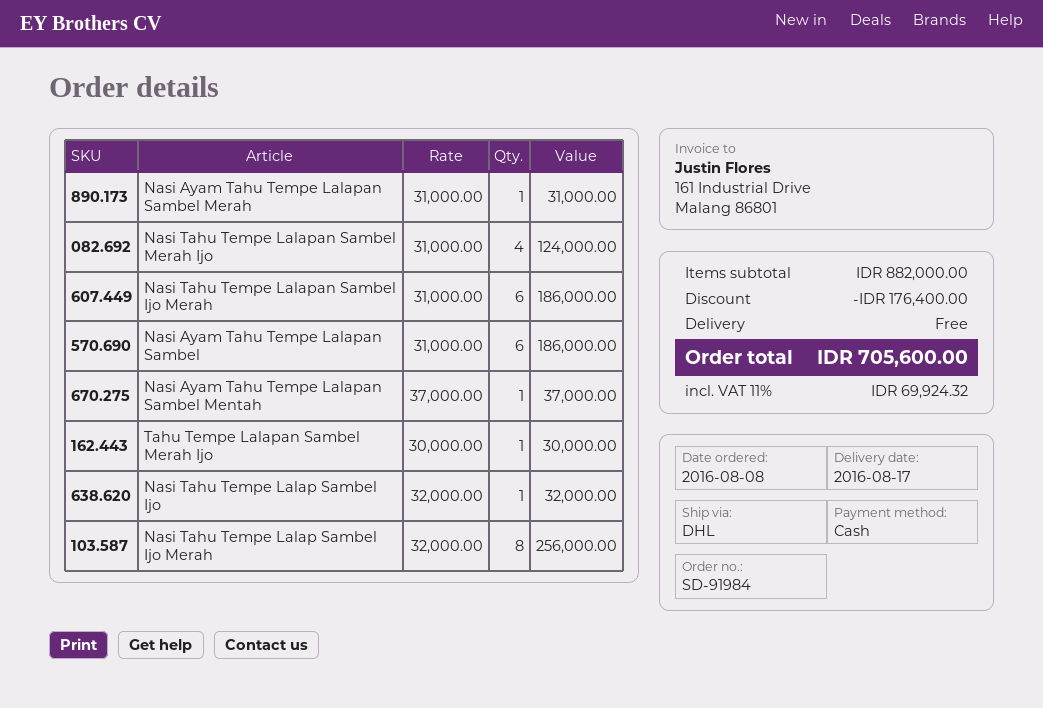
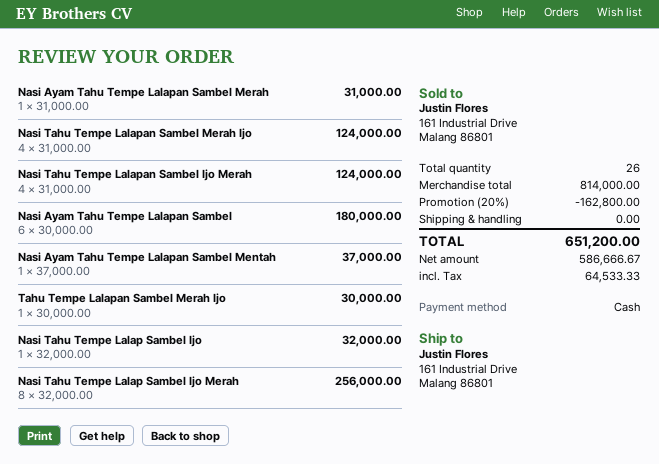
Nasi Tahu Tempe Lalapan Sambel Ijo Merah: 6 x 31000.00 = 186000.00 -> 4 x 31000.00 = 124000.00
Nasi Ayam Tahu Tempe Lalapan Sambel: 6 x 31000.00 = 186000.00 -> 6 x 30000.00 = 180000.00
subtotal: 882000.00 -> 814000.00
discount: 176400.00 -> 162800.00
tax: 69924.32 -> 64533.33
total: 705600.00 -> 651200.00

